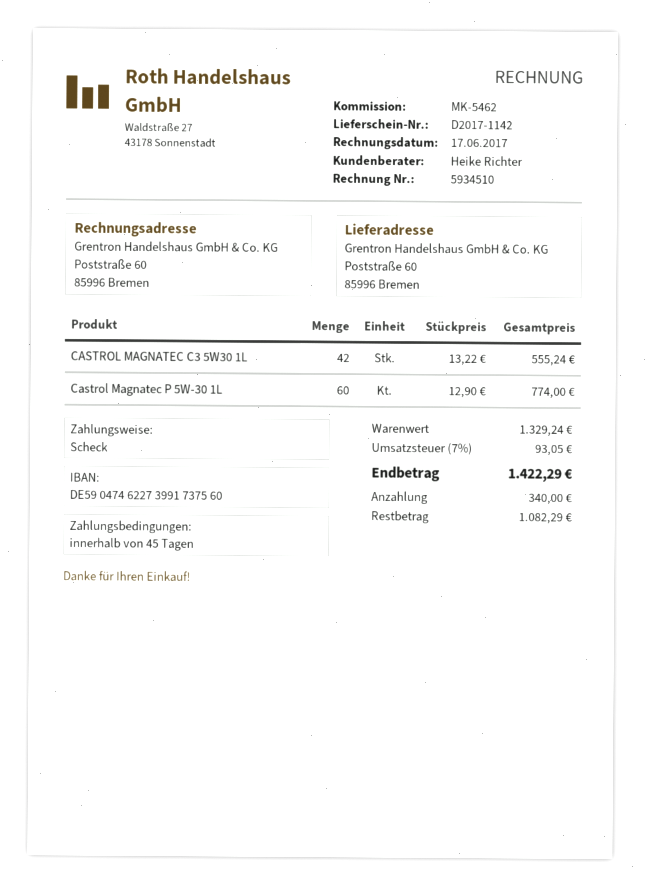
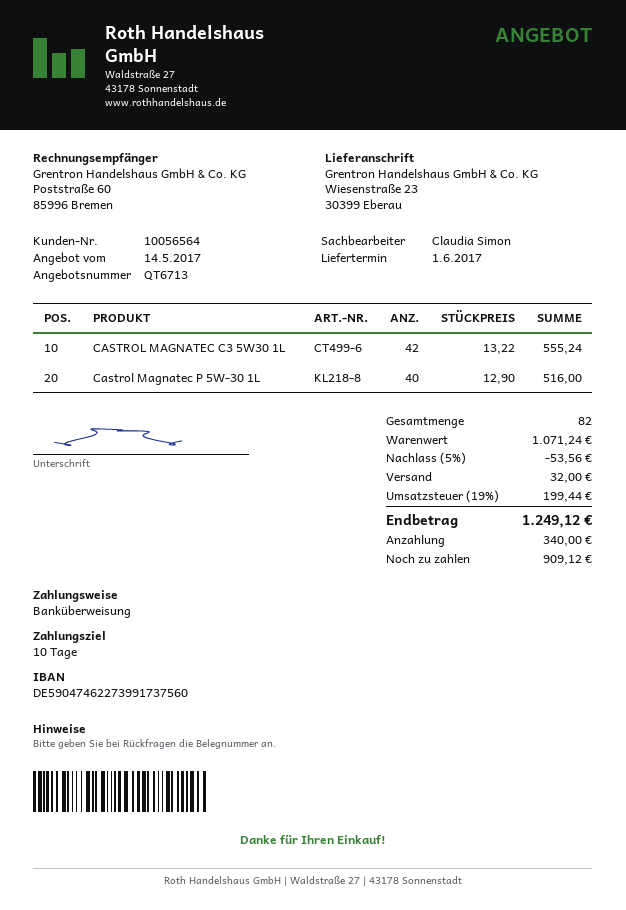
payment terms: 45 days -> 10 days
sales rep: Heike Richter -> Claudia Simon
payment method: cheque -> bank transfer
ship to: Poststraße 60, 85996 Bremen -> Wiesenstraße 23, 30399 Eberau
Castrol Magnatec P 5W-30 1L: 60 x 12.90 = 774.00 -> 40 x 12.90 = 516.00
subtotal: 1329.24 -> 1071.24
discount: none -> 5% = 53.56
shipping: none -> 32.00
tax: 7% = 93.05 -> 19% = 199.44
total: 1422.29 -> 1249.12
balance: 1082.29 -> 909.12

